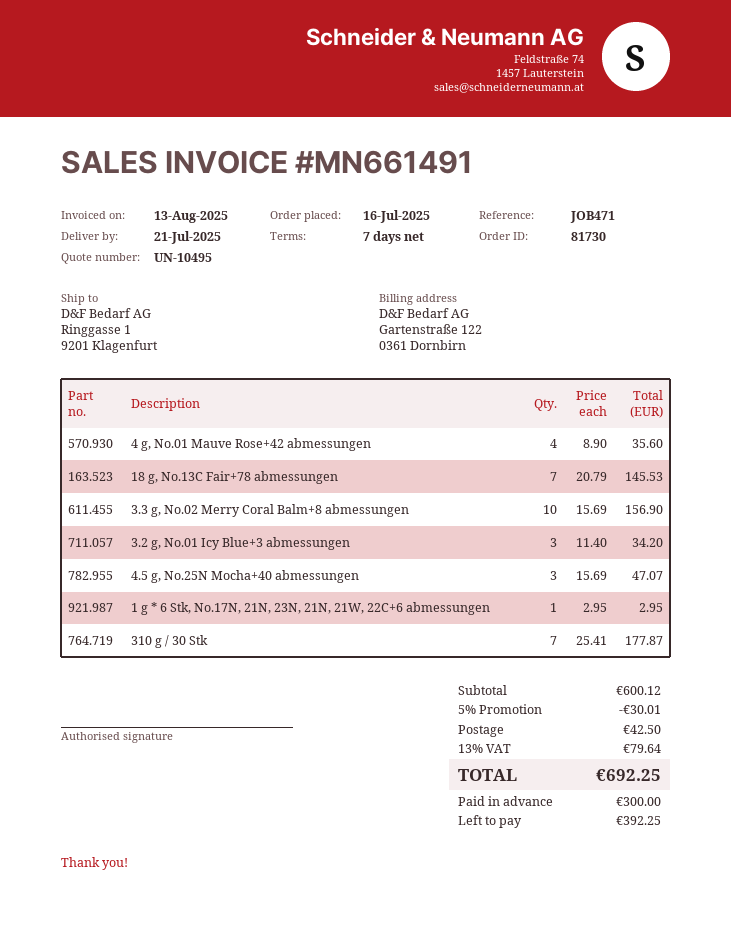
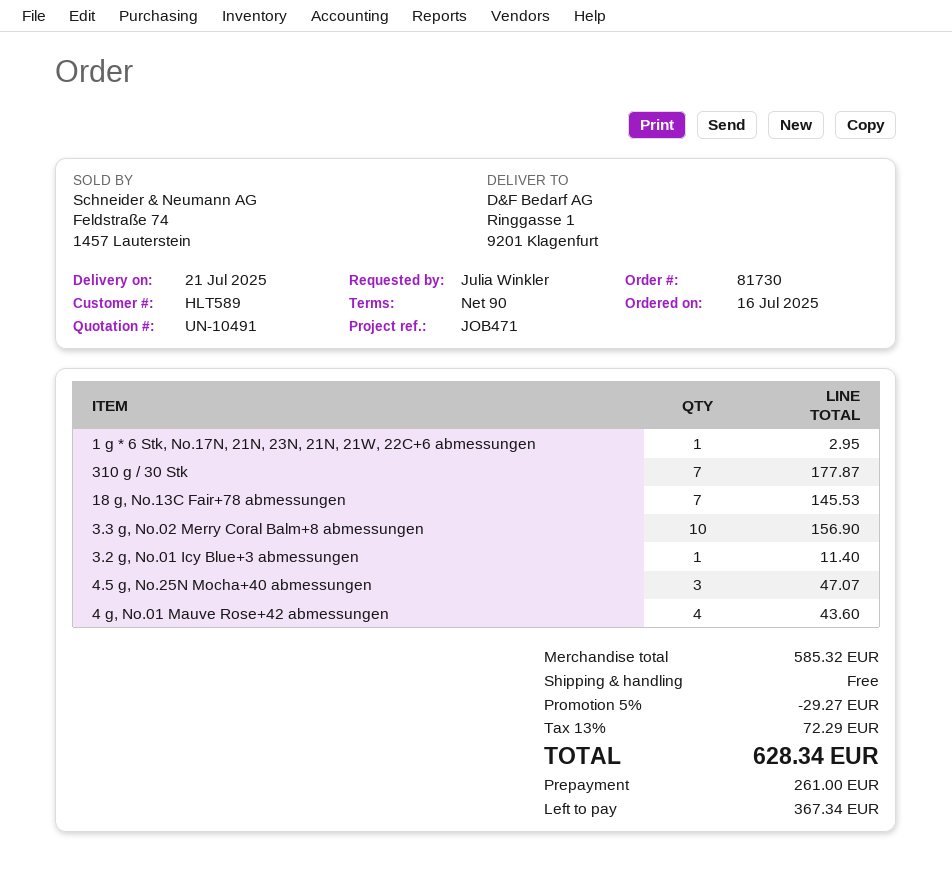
quote number: UN-10495 -> UN-10491
payment terms: 7 days -> 90 days
4 g, No.01 Mauve Rose+42 abmessungen: 4 for 35.60 -> 4 for 43.60
3.2 g, No.01 Icy Blue+3 abmessungen: 3 for 34.20 -> 1 for 11.40
subtotal: 600.12 -> 585.32
discount: 5% = 30.01 -> 5% = 29.27
shipping: 42.50 -> 0.00
tax: 13% = 79.64 -> 13% = 72.29
total: 692.25 -> 628.34
deposit: 300.00 -> 261.00
balance: 392.25 -> 367.34

